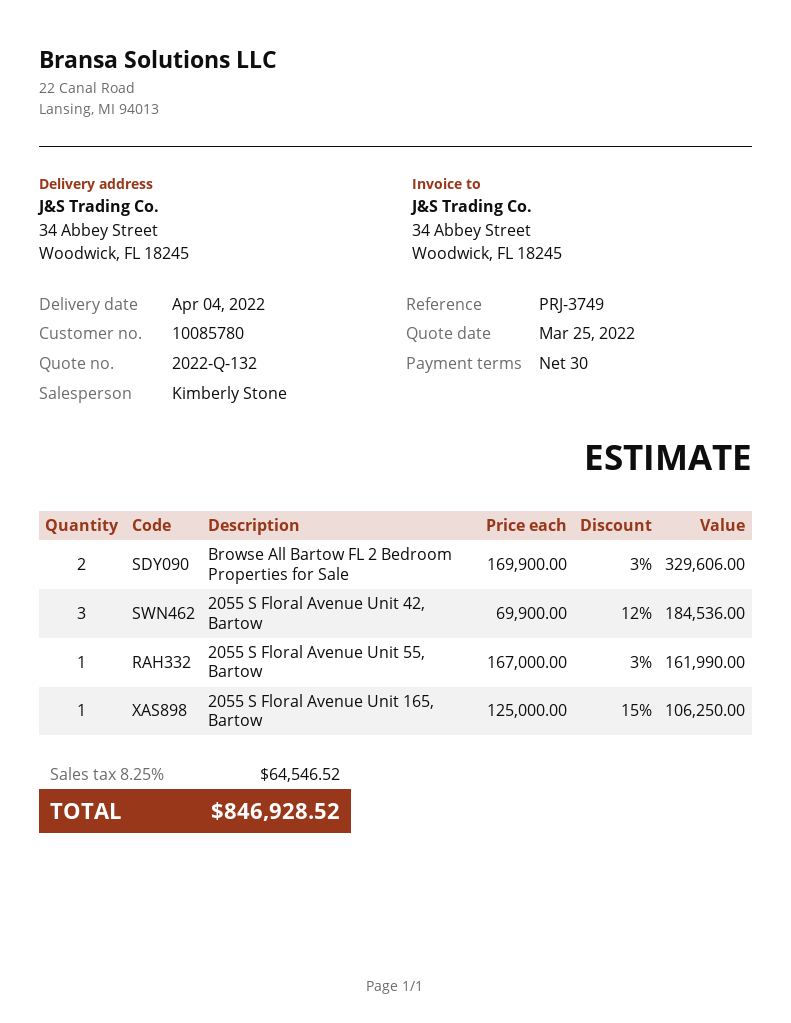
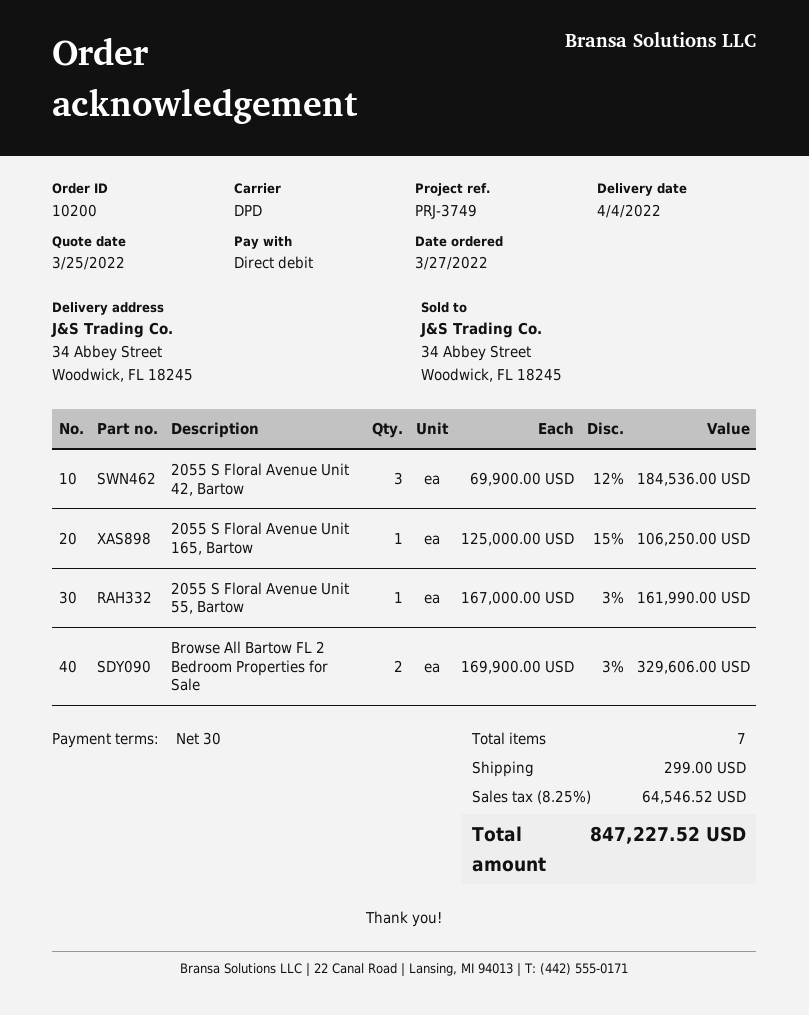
shipping: none -> 299.00
total: 846928.52 -> 847227.52

